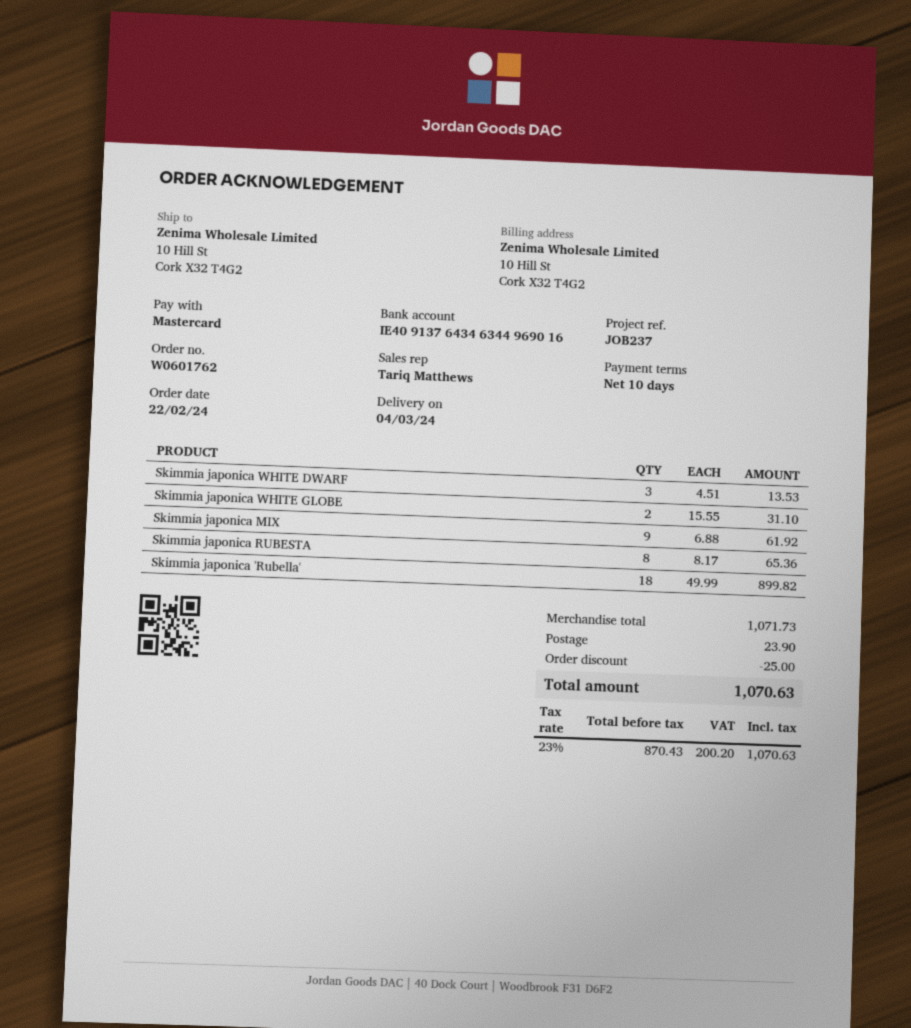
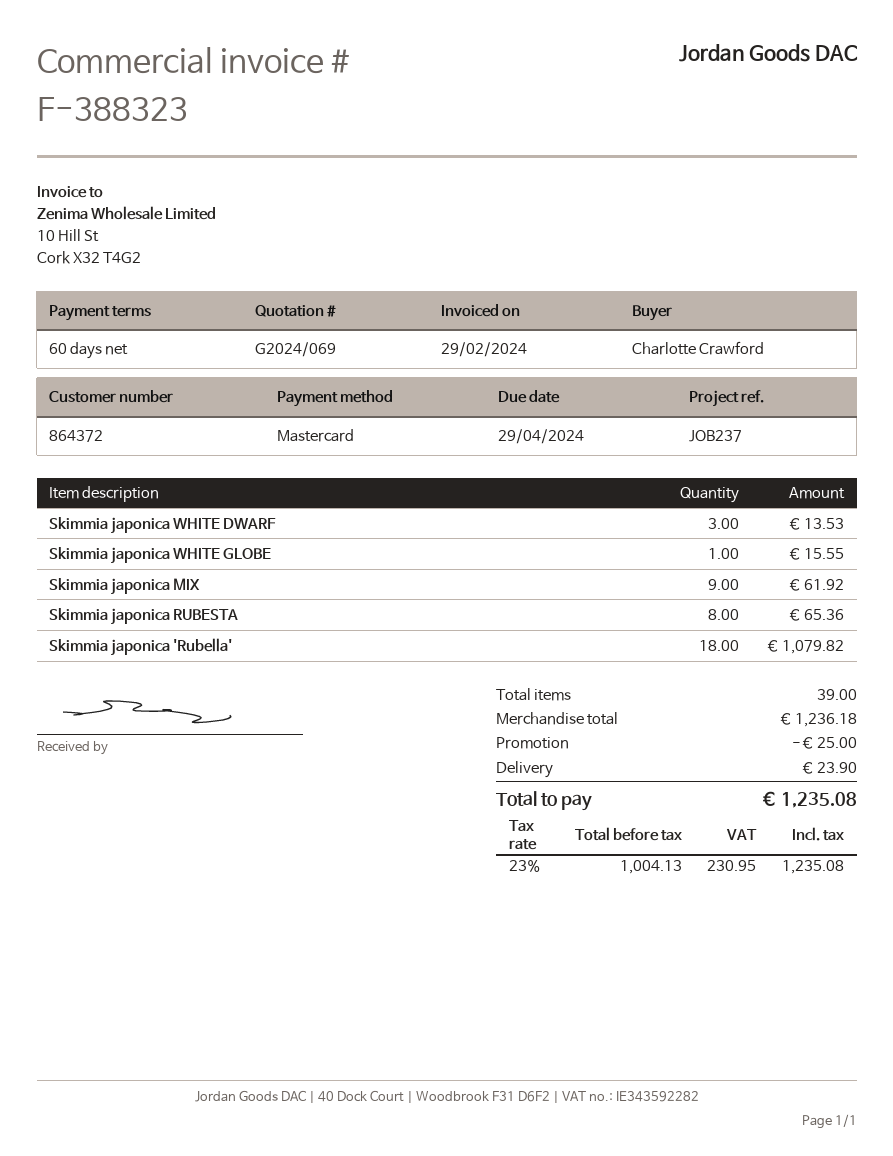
payment terms: 10 days -> 60 days
Skimmia japonica WHITE GLOBE: 2 for 31.10 -> 1 for 15.55
Skimmia japonica 'Rubella': 18 for 899.82 -> 18 for 1079.82
subtotal: 1071.73 -> 1236.18
net: 870.43 -> 1004.13
tax: 23% = 200.20 -> 23% = 230.95
total: 1070.63 -> 1235.08

